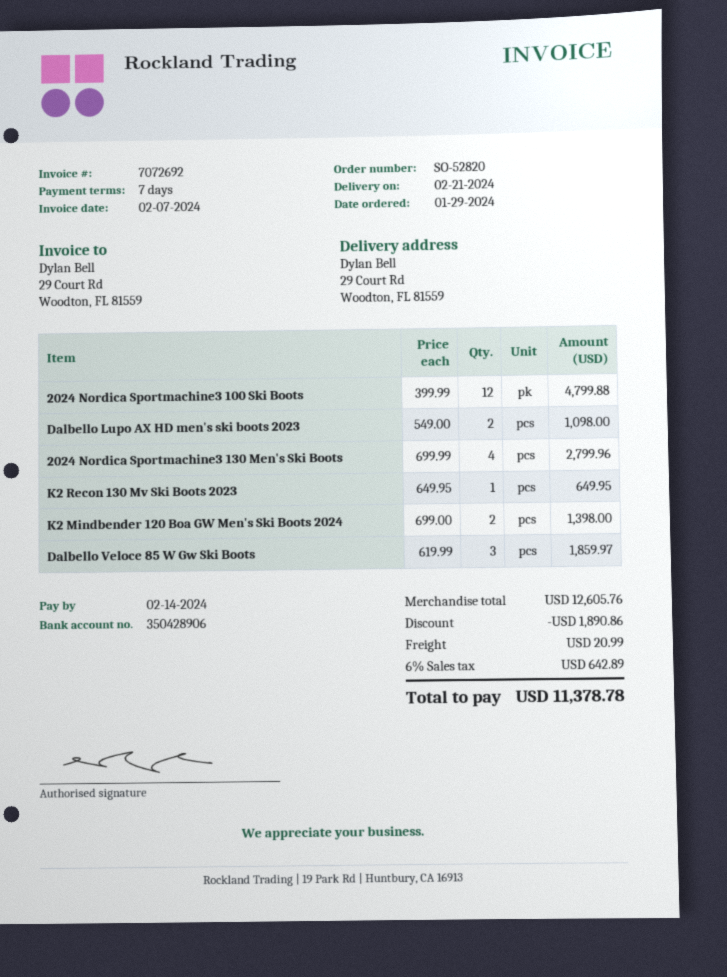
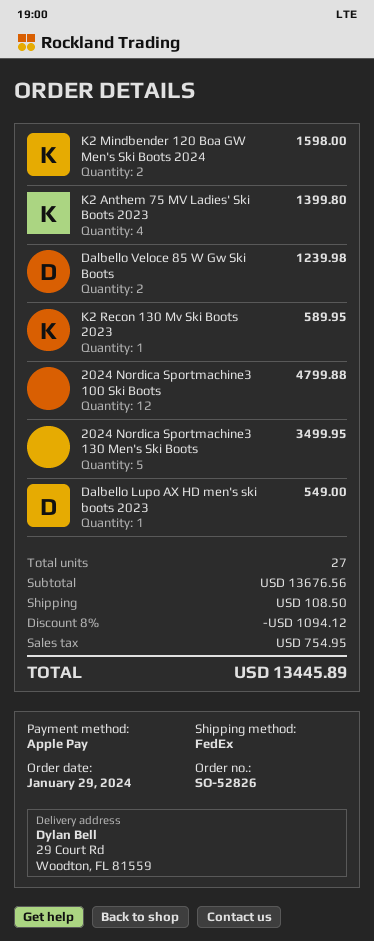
order number: SO-52820 -> SO-52826
Dalbello Lupo AX HD men's ski boots 2023: 2 for 1098.00 -> 1 for 549.00
2024 Nordica Sportmachine3 130 Men's Ski Boots: 4 for 2799.96 -> 5 for 3499.95
K2 Recon 130 Mv Ski Boots 2023: 1 for 649.95 -> 1 for 589.95
K2 Mindbender 120 Boa GW Men's Ski Boots 2024: 2 for 1398.00 -> 2 for 1598.00
Dalbello Veloce 85 W Gw Ski Boots: 3 for 1859.97 -> 2 for 1239.98
K2 Anthem 75 MV Ladies' Ski Boots 2023: none -> 4 for 1399.80
subtotal: 12605.76 -> 13676.56
discount: 1890.86 -> 1094.12
shipping: 20.99 -> 108.50
tax: 642.89 -> 754.95
total: 11378.78 -> 13445.89

